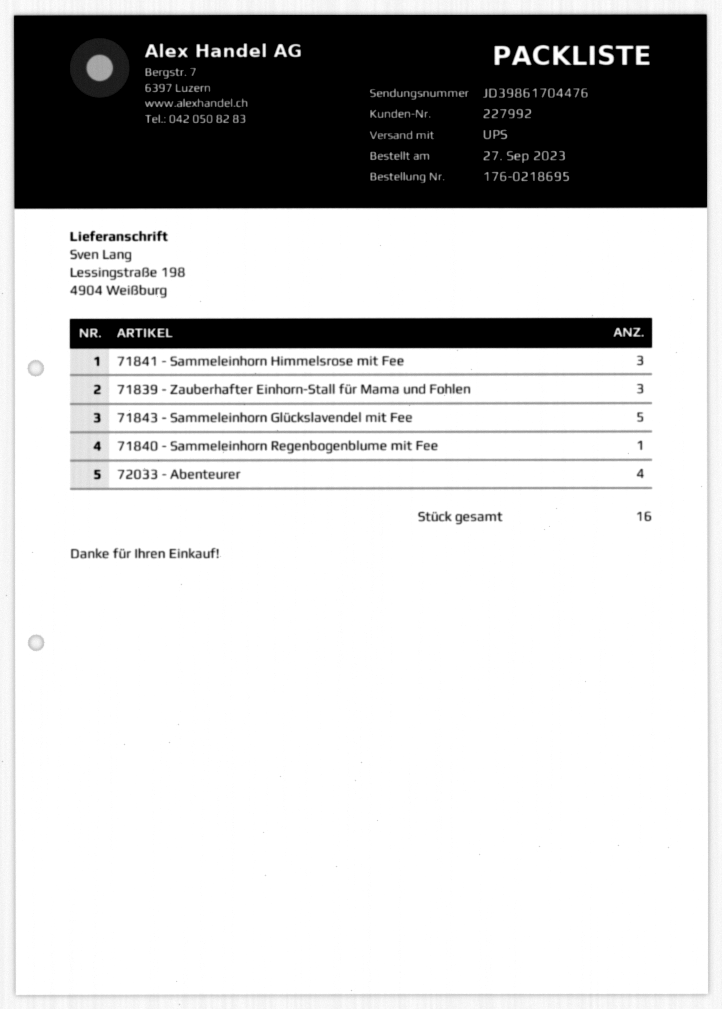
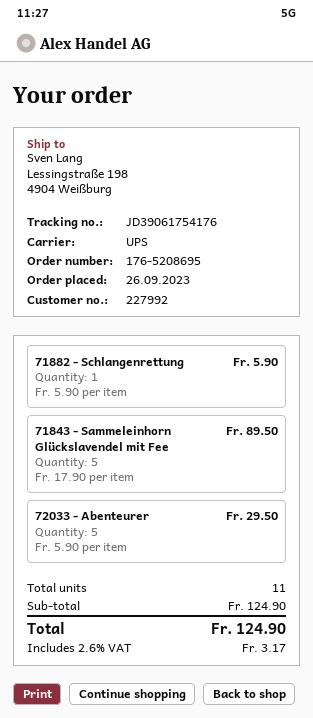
order number: 176-0218695 -> 176-5208695
order date: 2023-09-27 -> 2023-09-26
tracking number: JD39861704476 -> JD39061754176
71841 - Sammeleinhorn Himmelsrose mit Fee: 3 -> none
71839 - Zauberhafter Einhorn-Stall für Mama und Fohlen: 3 -> none
71840 - Sammeleinhorn Regenbogenblume mit Fee: 1 -> none
72033 - Abenteurer: 4 -> 5
71882 - Schlangenrettung: none -> 1
total quantity: 16 -> 11

